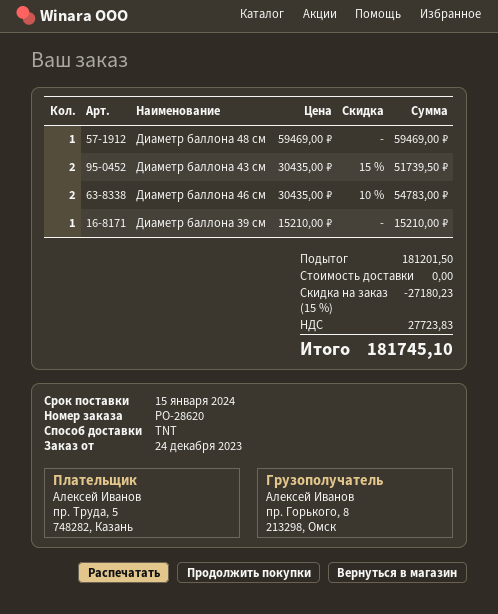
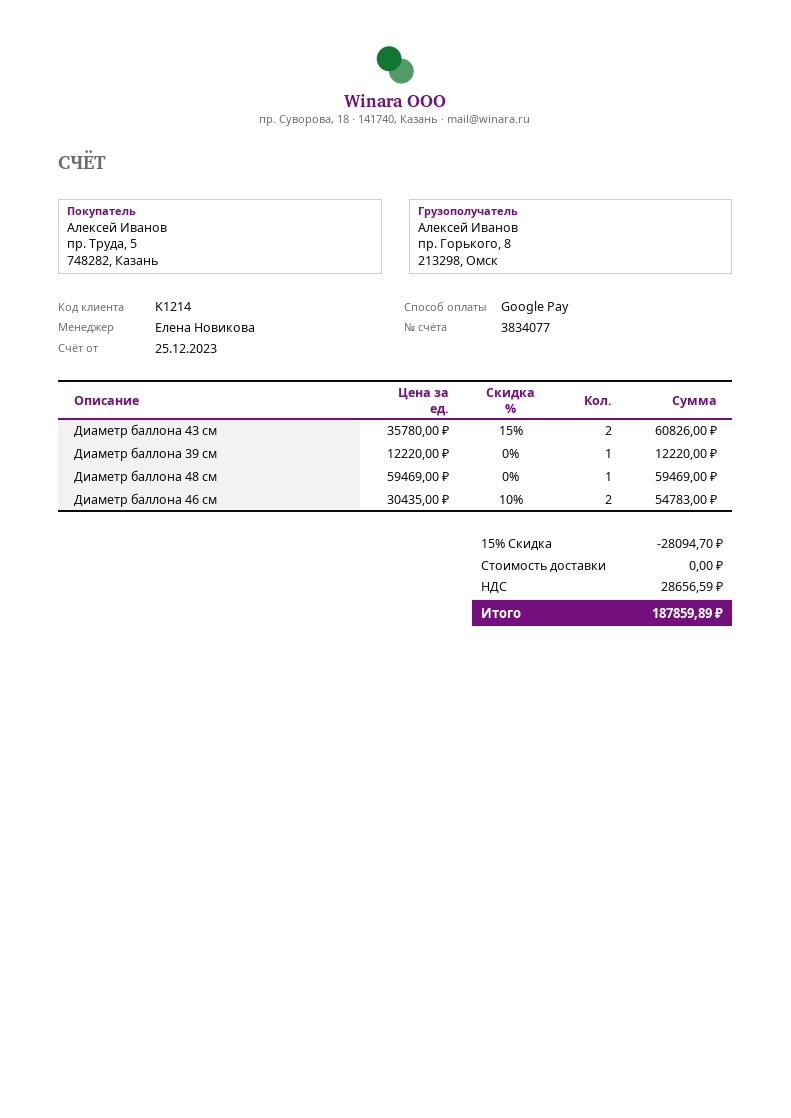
Диаметр баллона 43 см: 2 x 30435.00 - 15% = 51739.50 -> 2 x 35780.00 - 15% = 60826.00
Диаметр баллона 39 см: 1 x 15210.00 = 15210.00 -> 1 x 12220.00 = 12220.00
discount: 15% = 27180.23 -> 15% = 28094.70
tax: 27723.83 -> 28656.59
total: 181745.10 -> 187859.89

